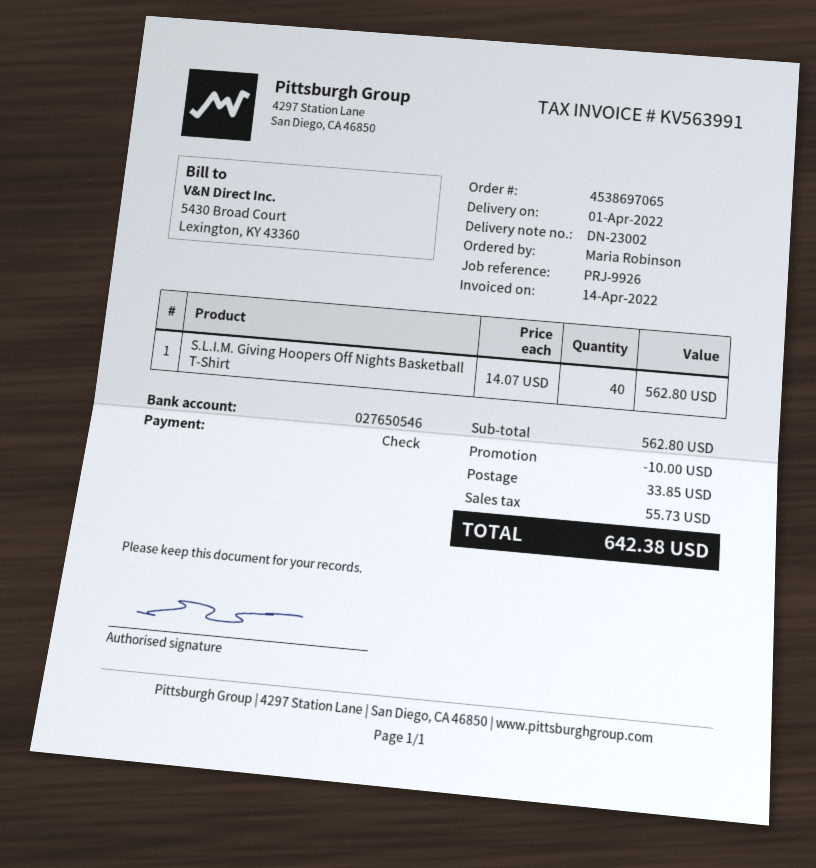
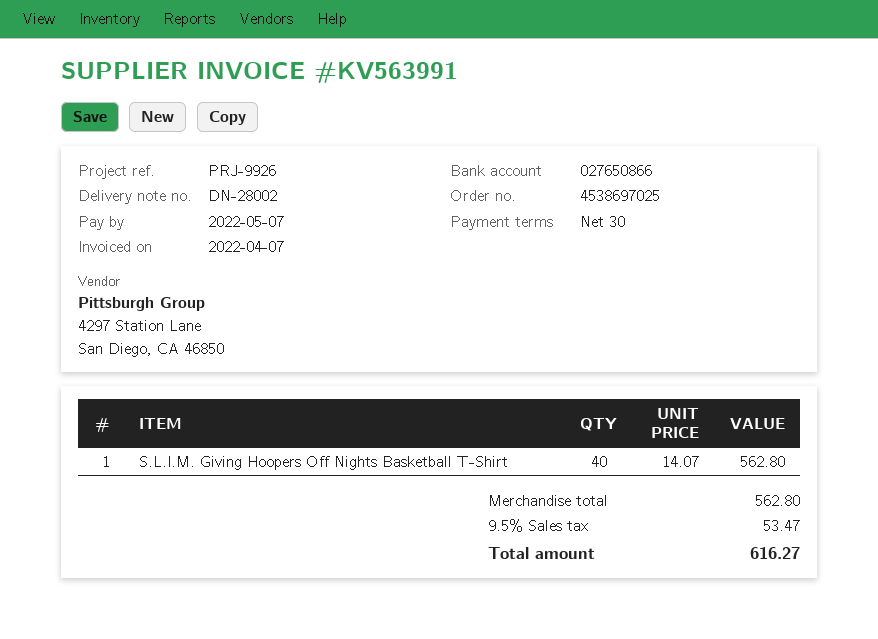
order number: 4538697065 -> 4538697025
delivery note number: DN-23002 -> DN-28002
invoice date: 2022-04-14 -> 2022-04-07
bank account: 027650546 -> 027650866
discount: 10.00 -> none
shipping: 33.85 -> none
tax: 55.73 -> 53.47
total: 642.38 -> 616.27

